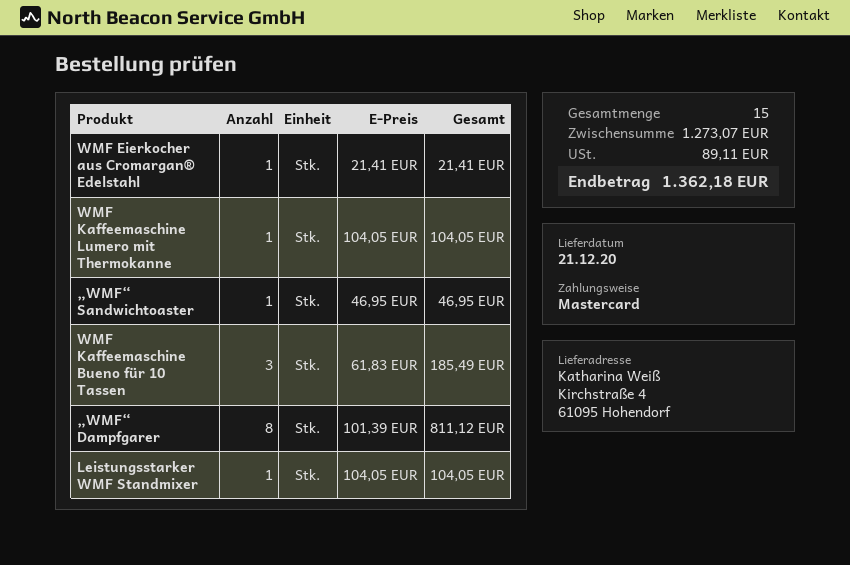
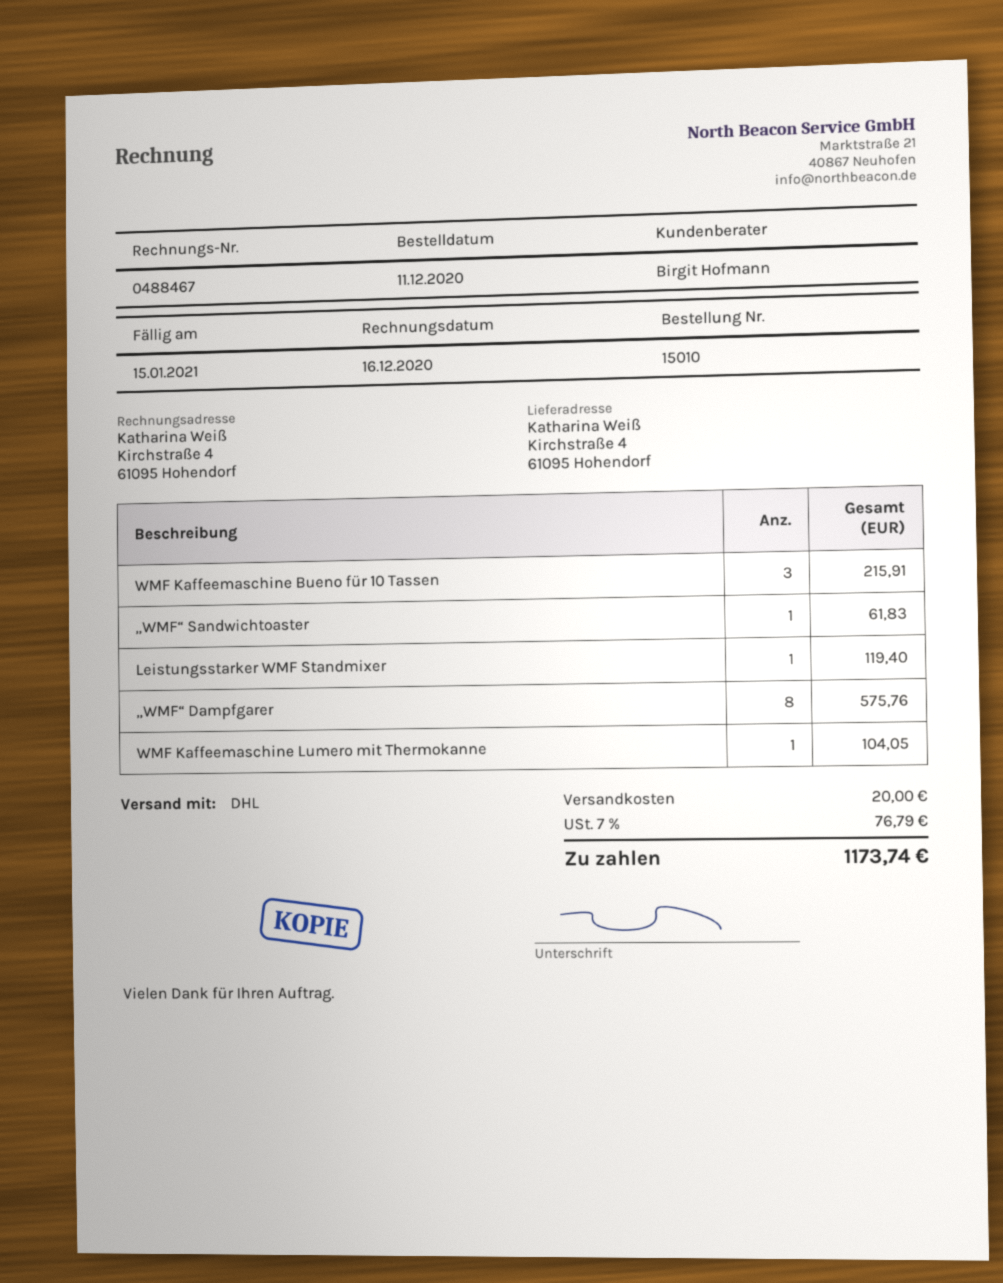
WMF Eierkocher aus Cromargan® Edelstahl: 1 for 21.41 -> none
„WMF“ Sandwichtoaster: 1 for 46.95 -> 1 for 61.83
WMF Kaffeemaschine Bueno für 10 Tassen: 3 for 185.49 -> 3 for 215.91
„WMF“ Dampfgarer: 8 for 811.12 -> 8 for 575.76
Leistungsstarker WMF Standmixer: 1 for 104.05 -> 1 for 119.40
shipping: none -> 20.00
tax: 89.11 -> 76.79
total: 1362.18 -> 1173.74

